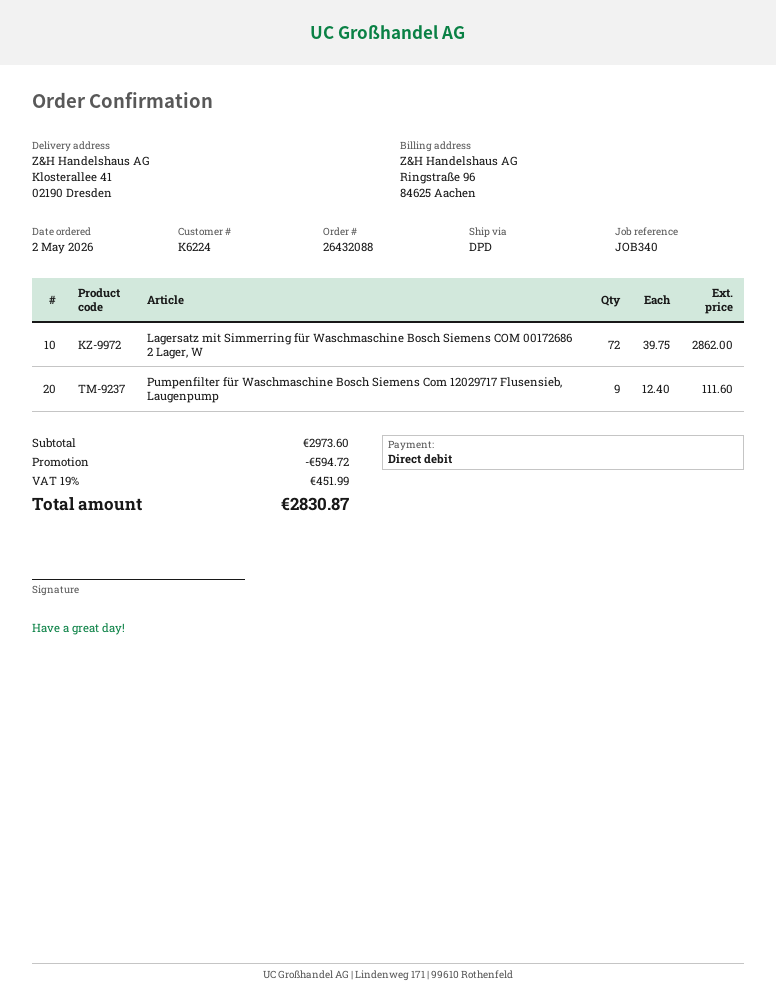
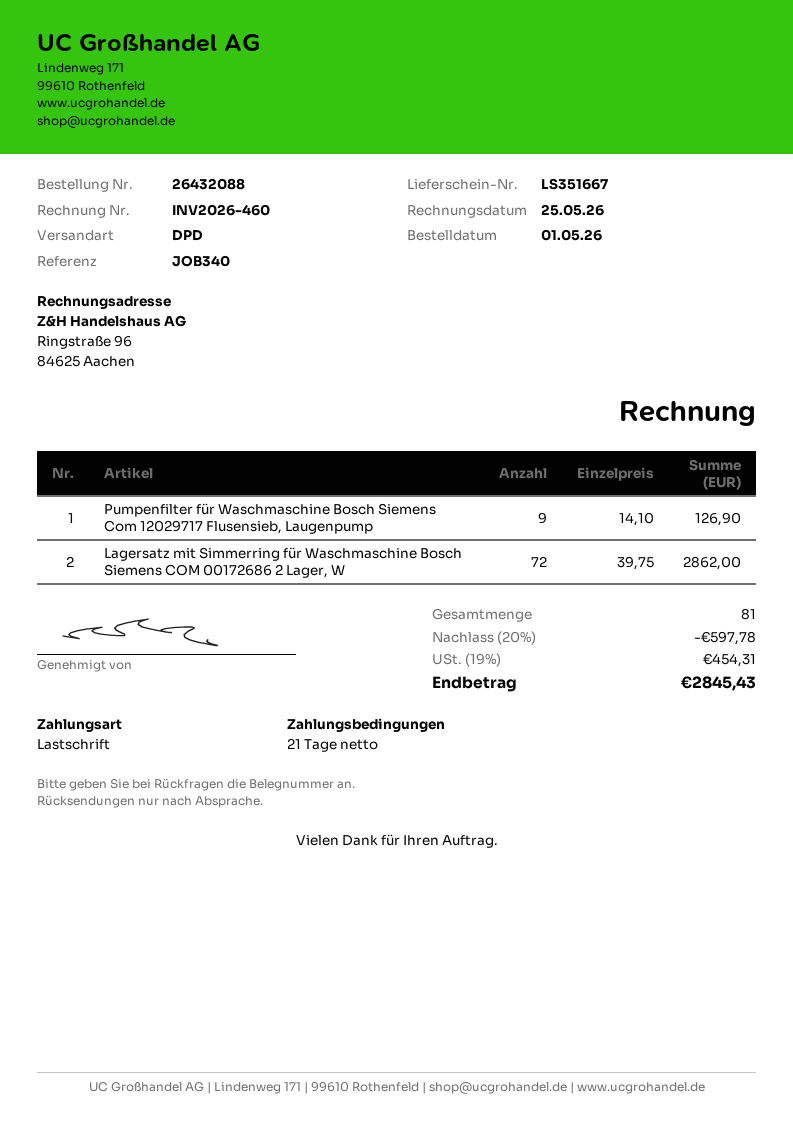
order date: 2026-05-02 -> 2026-05-01
Pumpenfilter für Waschmaschine Bosch Siemens Com 12029717 Flusensieb, Laugenpump: 9 x 12.40 = 111.60 -> 9 x 14.10 = 126.90
discount: 594.72 -> 597.78
tax: 19% = 451.99 -> 19% = 454.31
total: 2830.87 -> 2845.43

